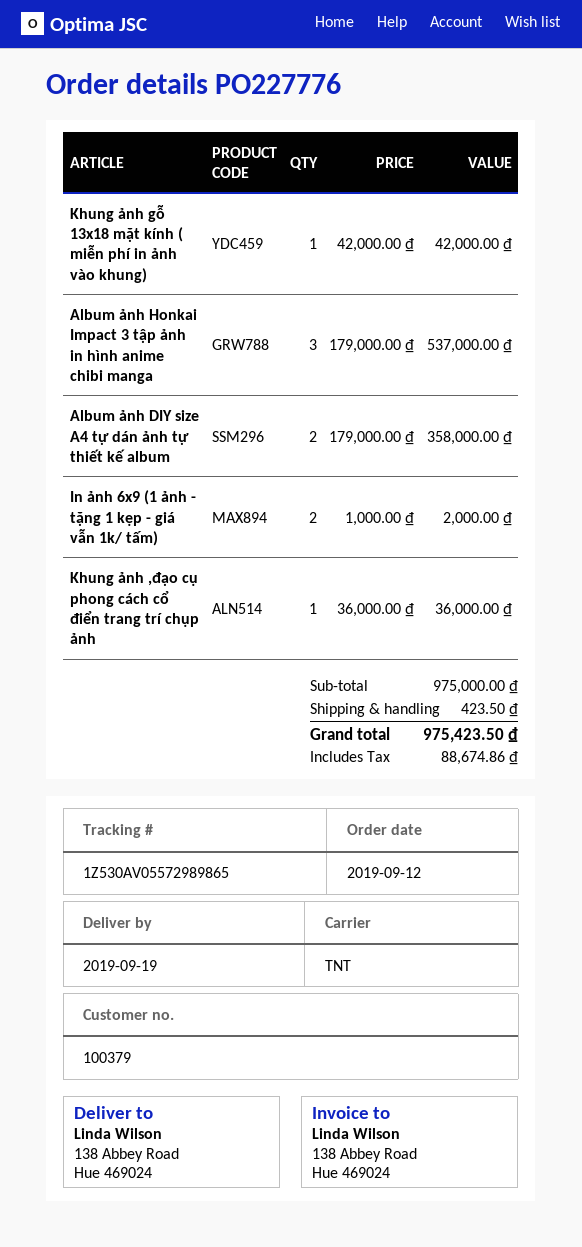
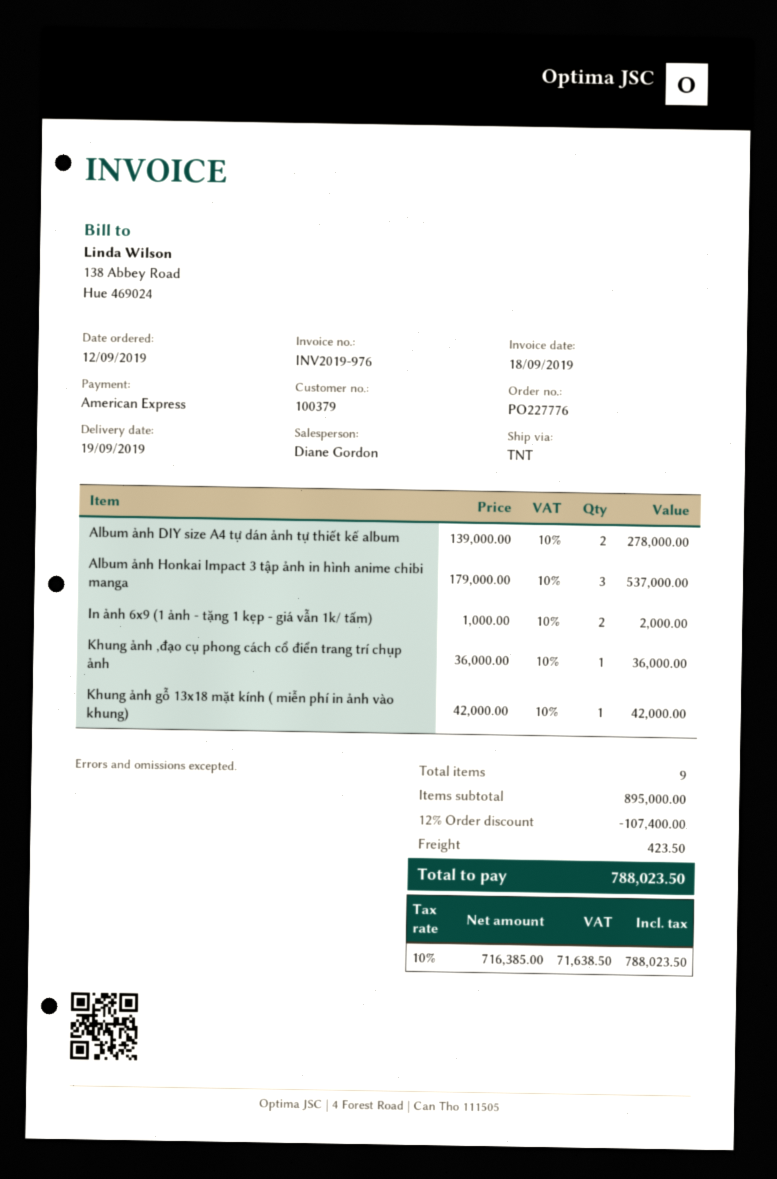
Album ảnh DIY size A4 tự dán ảnh tự thiết kế album: 2 x 179000.00 = 358000.00 -> 2 x 139000.00 = 278000.00
subtotal: 975000.00 -> 895000.00
discount: none -> 12% = 107400.00
tax: 88674.86 -> 71638.50
total: 975423.50 -> 788023.50

